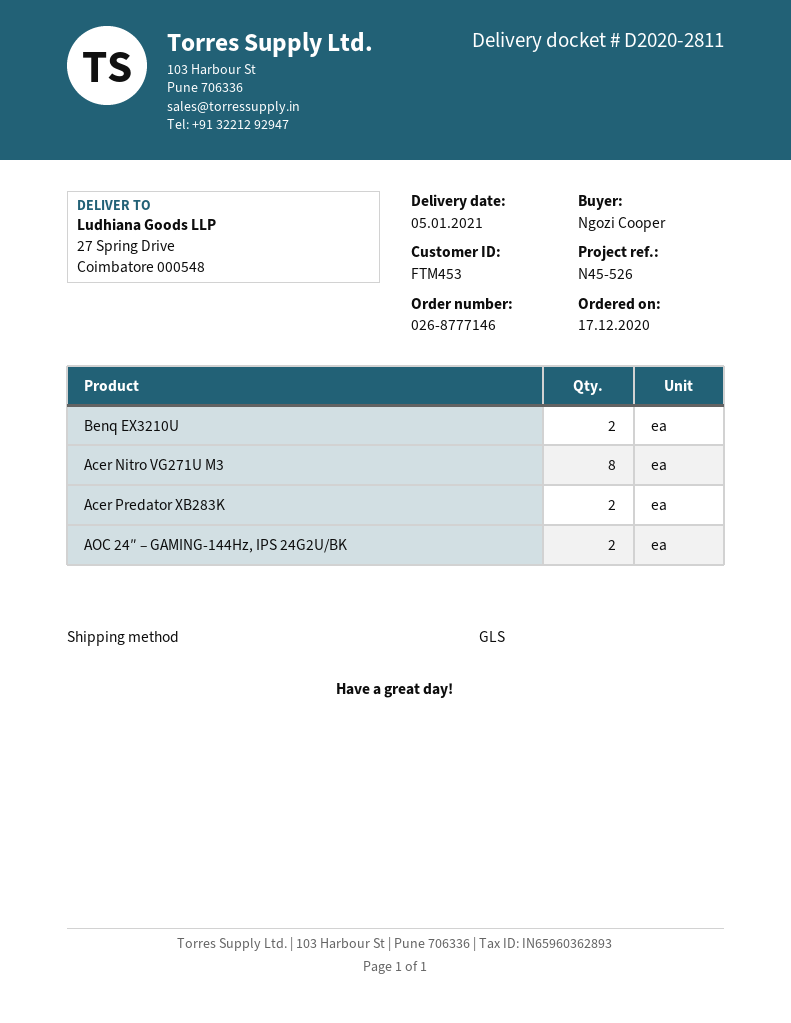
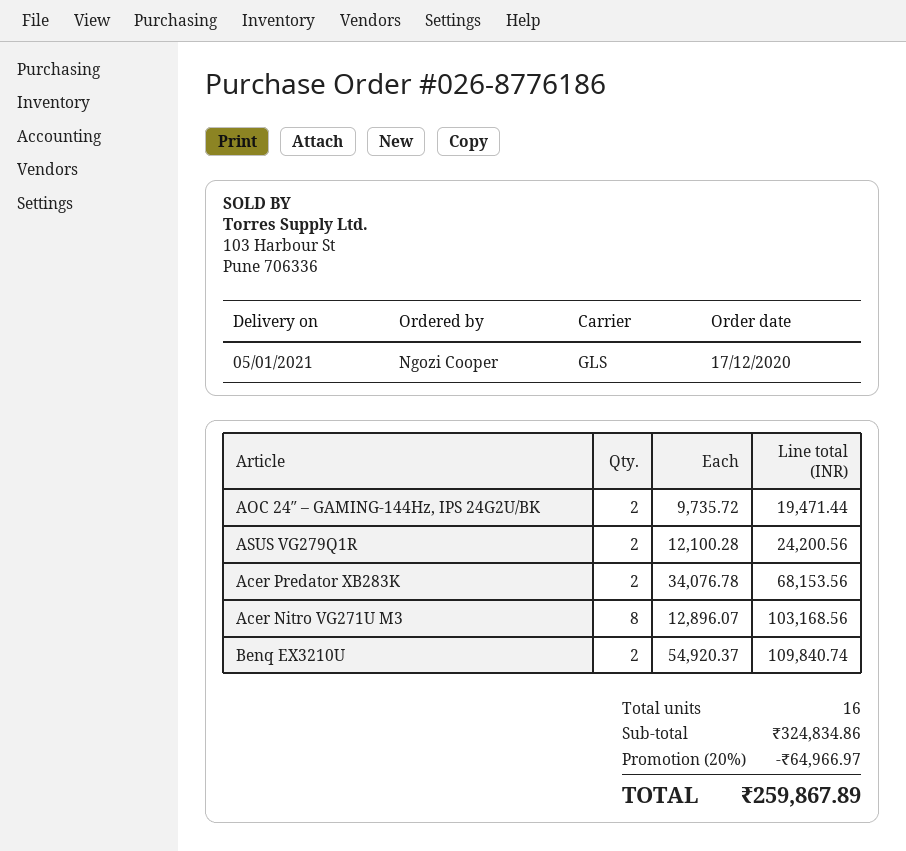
order number: 026-8777146 -> 026-8776186
ASUS VG279Q1R: none -> 2

